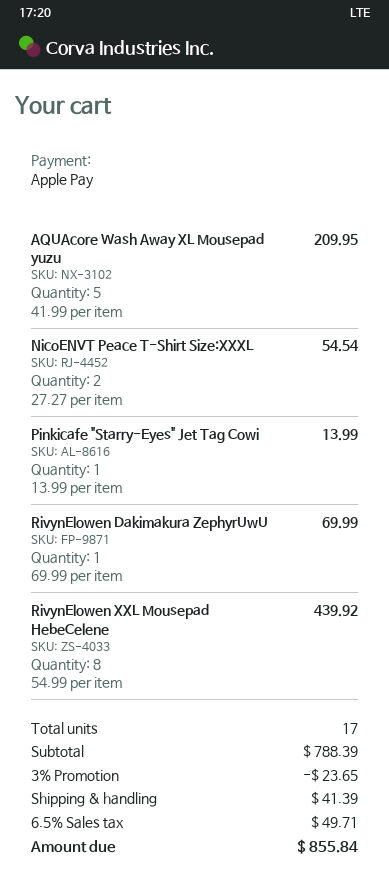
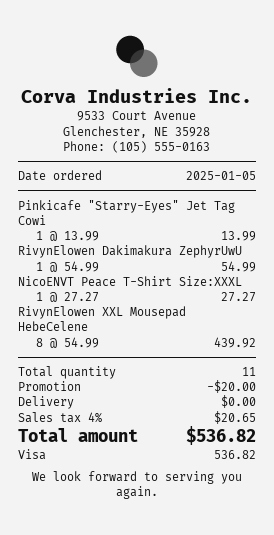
payment method: Apple Pay -> Visa
AQUAcore Wash Away XL Mousepad yuzu: 5 x 41.99 = 209.95 -> none
NicoENVT Peace T-Shirt Size:XXXL: 2 x 27.27 = 54.54 -> 1 x 27.27 = 27.27
RivynElowen Dakimakura ZephyrUwU: 1 x 69.99 = 69.99 -> 1 x 54.99 = 54.99
total quantity: 17 -> 11
discount: 23.65 -> 20.00
shipping: 41.39 -> 0.00
tax: 6.5% = 49.71 -> 4% = 20.65
total: 855.84 -> 536.82

